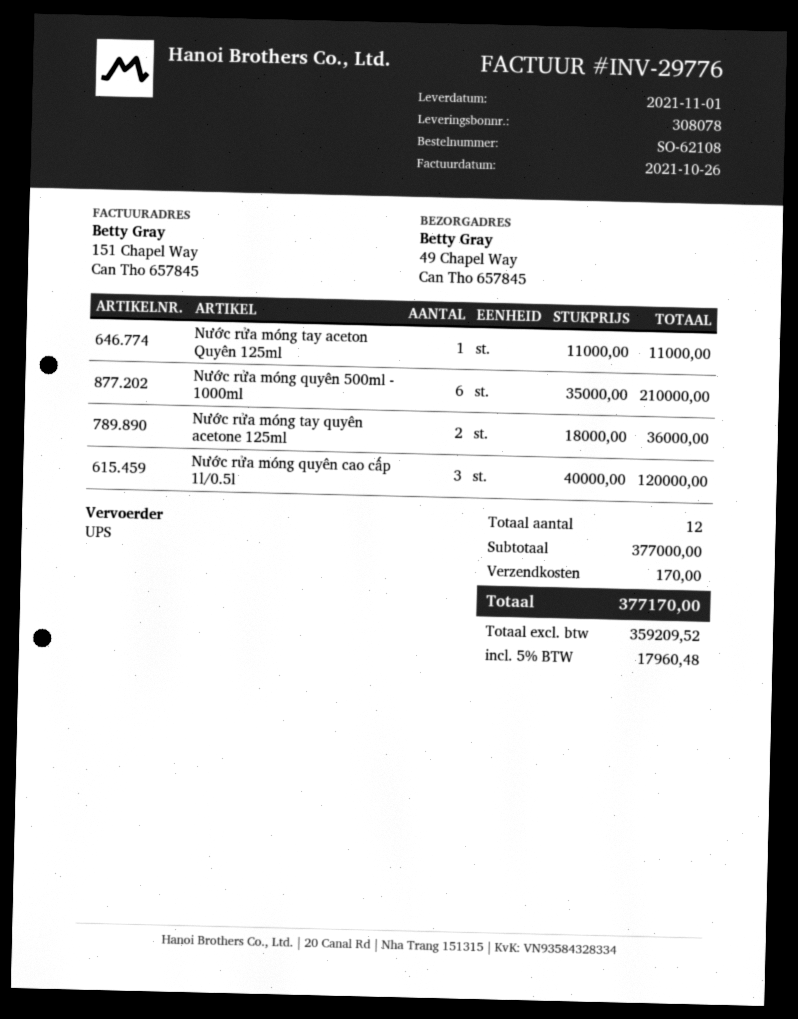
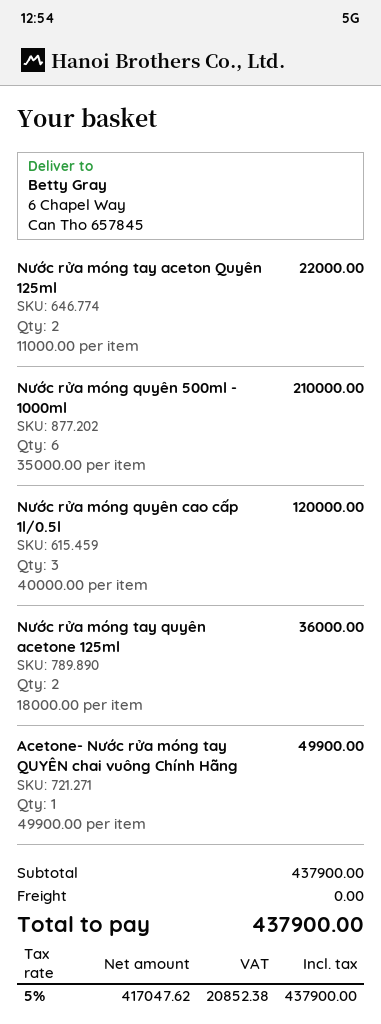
ship to: 49 Chapel Way, Can Tho 657845 -> 6 Chapel Way, Can Tho 657845
Nước rửa móng tay aceton Quyên 125ml: 1 x 11000.00 = 11000.00 -> 2 x 11000.00 = 22000.00
Acetone- Nước rửa móng tay QUYÊN chai vuông Chính Hãng: none -> 1 x 49900.00 = 49900.00
subtotal: 377000.00 -> 437900.00
shipping: 170.00 -> 0.00
net: 359209.52 -> 417047.62
tax: 5% = 17960.48 -> 5% = 20852.38
total: 377170.00 -> 437900.00

